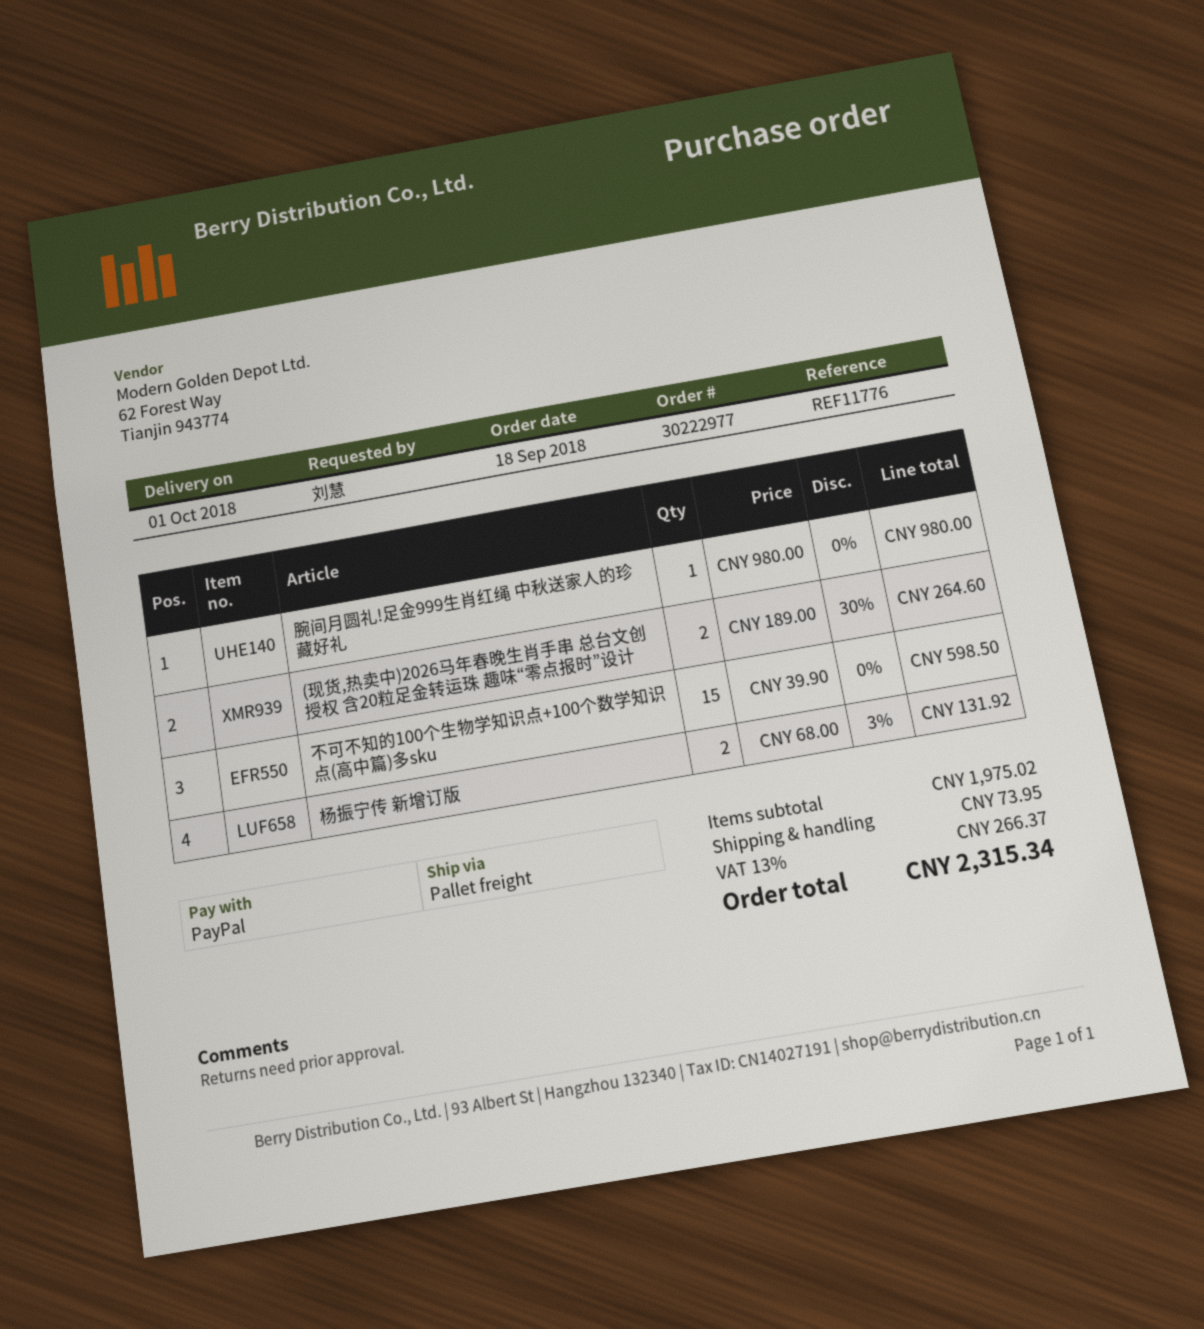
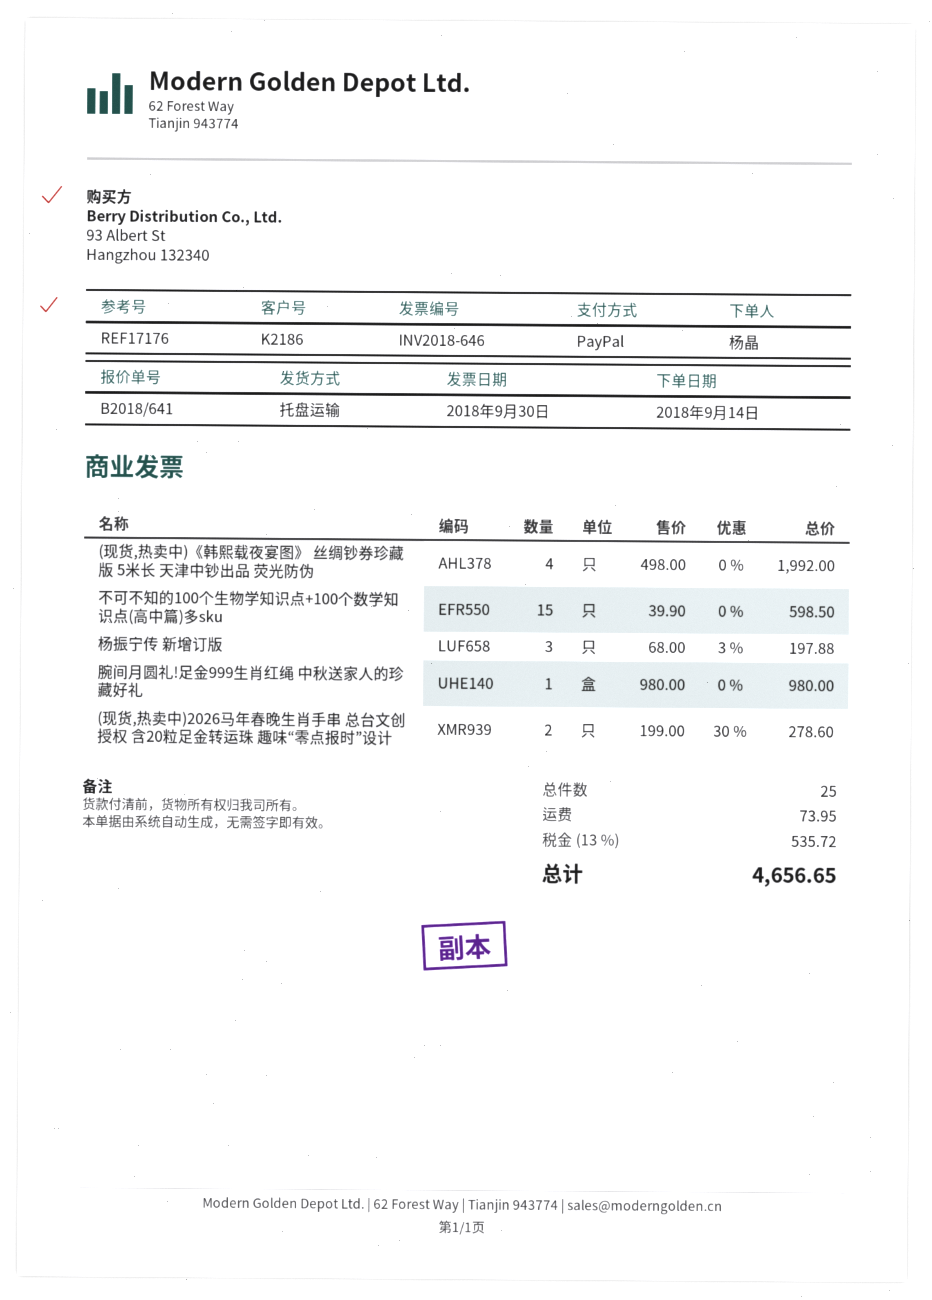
order date: 2018-09-18 -> 2018-09-14
reference: REF11776 -> REF17176
ordered by: 刘慧 -> 杨晶
(现货,热卖中)2026马年春晚生肖手串 总台文创授权 含20粒足金转运珠 趣味“零点报时”设计: 2 x 189.00 - 30% = 264.60 -> 2 x 199.00 - 30% = 278.60
杨振宁传 新增订版: 2 x 68.00 - 3% = 131.92 -> 3 x 68.00 - 3% = 197.88
(现货,热卖中)《韩熙载夜宴图》 丝绸钞券珍藏版 5米长 天津中钞出品 荧光防伪: none -> 4 x 498.00 = 1992.00
tax: 13% = 266.37 -> 13% = 535.72
total: 2315.34 -> 4656.65

